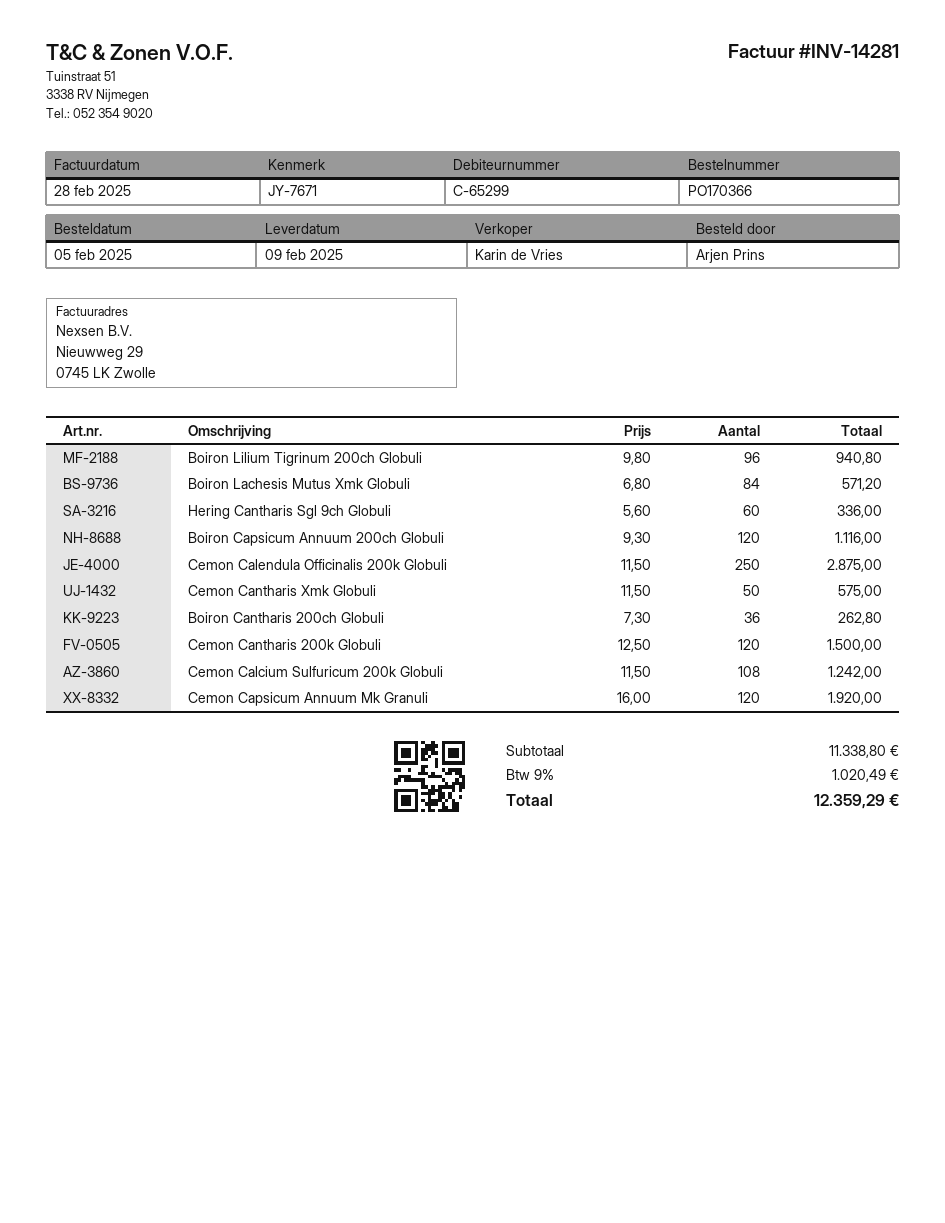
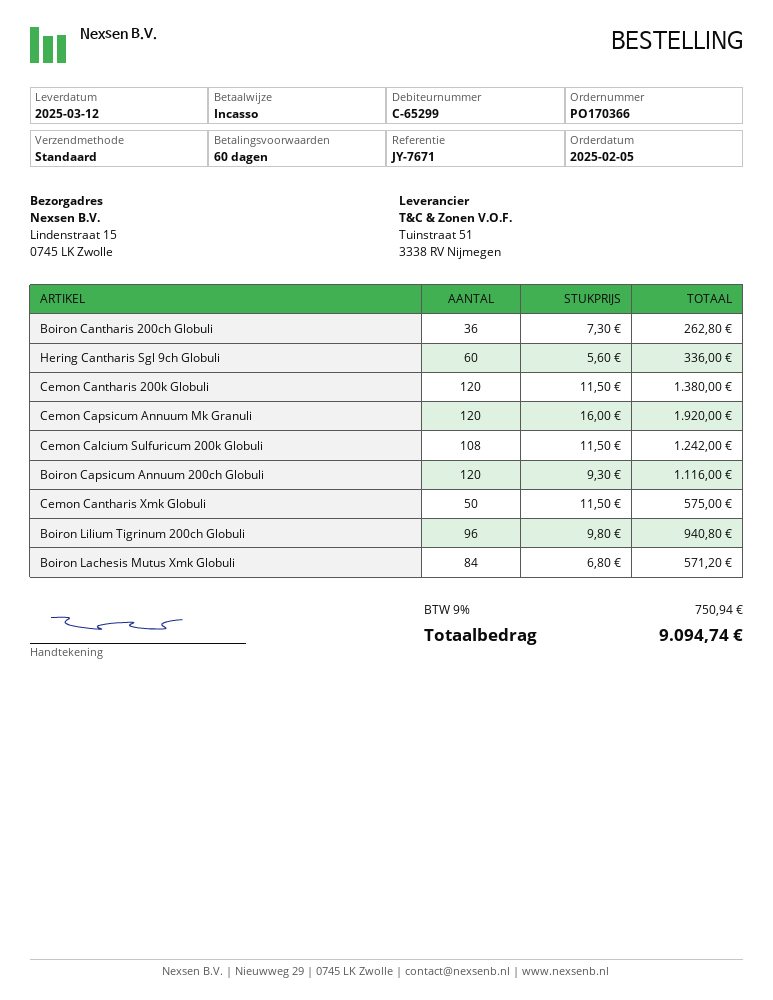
delivery date: 2025-02-09 -> 2025-03-12
Cemon Calendula Officinalis 200k Globuli: 250 x 11.50 = 2875.00 -> none
Cemon Cantharis 200k Globuli: 120 x 12.50 = 1500.00 -> 120 x 11.50 = 1380.00
tax: 9% = 1020.49 -> 9% = 750.94
total: 12359.29 -> 9094.74

